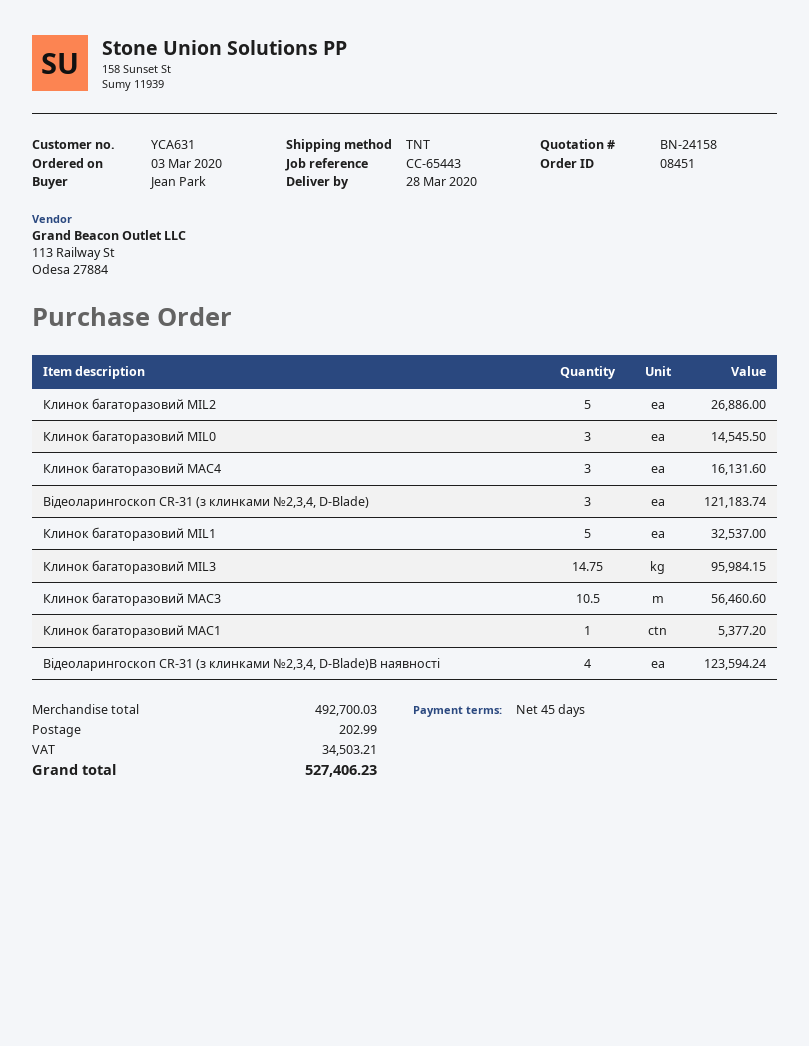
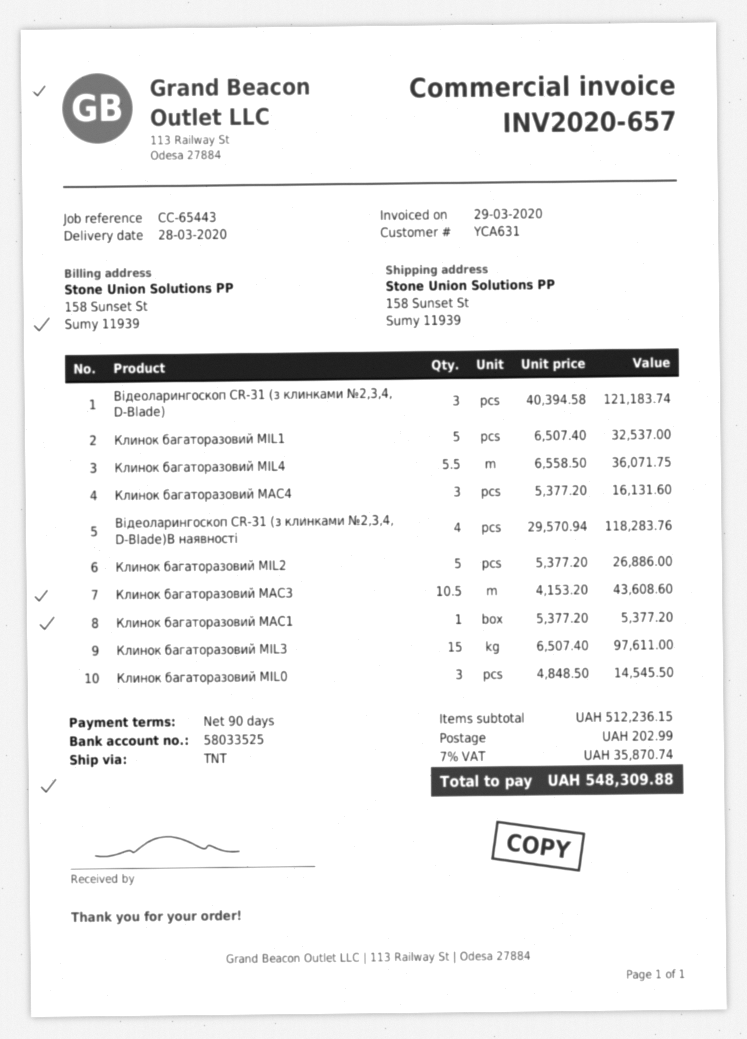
payment terms: 45 days -> 90 days
Клинок багаторазовий MIL3: 14.75 for 95984.15 -> 15 for 97611.00
Клинок багаторазовий MAC3: 10.5 for 56460.60 -> 10.5 for 43608.60
Відеоларингоскоп CR-31 (з клинками №2,3,4, D-Blade)В наявності: 4 for 123594.24 -> 4 for 118283.76
Клинок багаторазовий MIL4: none -> 5.5 for 36071.75
subtotal: 492700.03 -> 512236.15
tax: 34503.21 -> 35870.74
total: 527406.23 -> 548309.88

